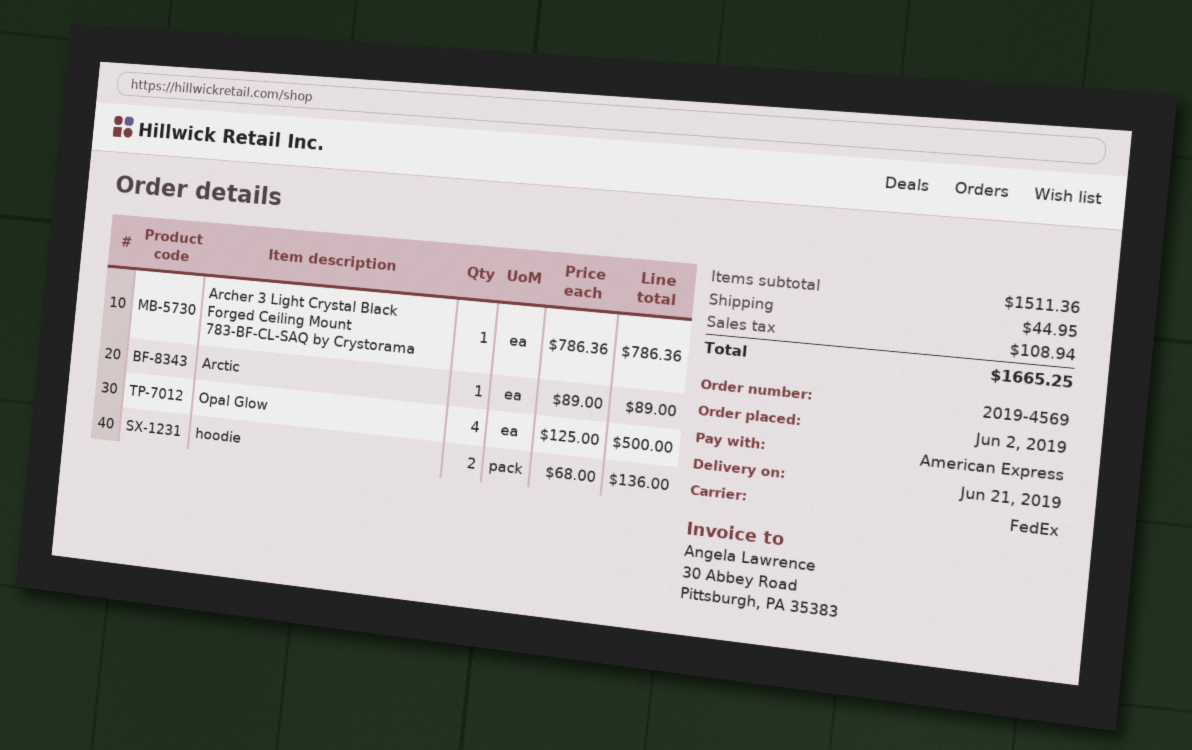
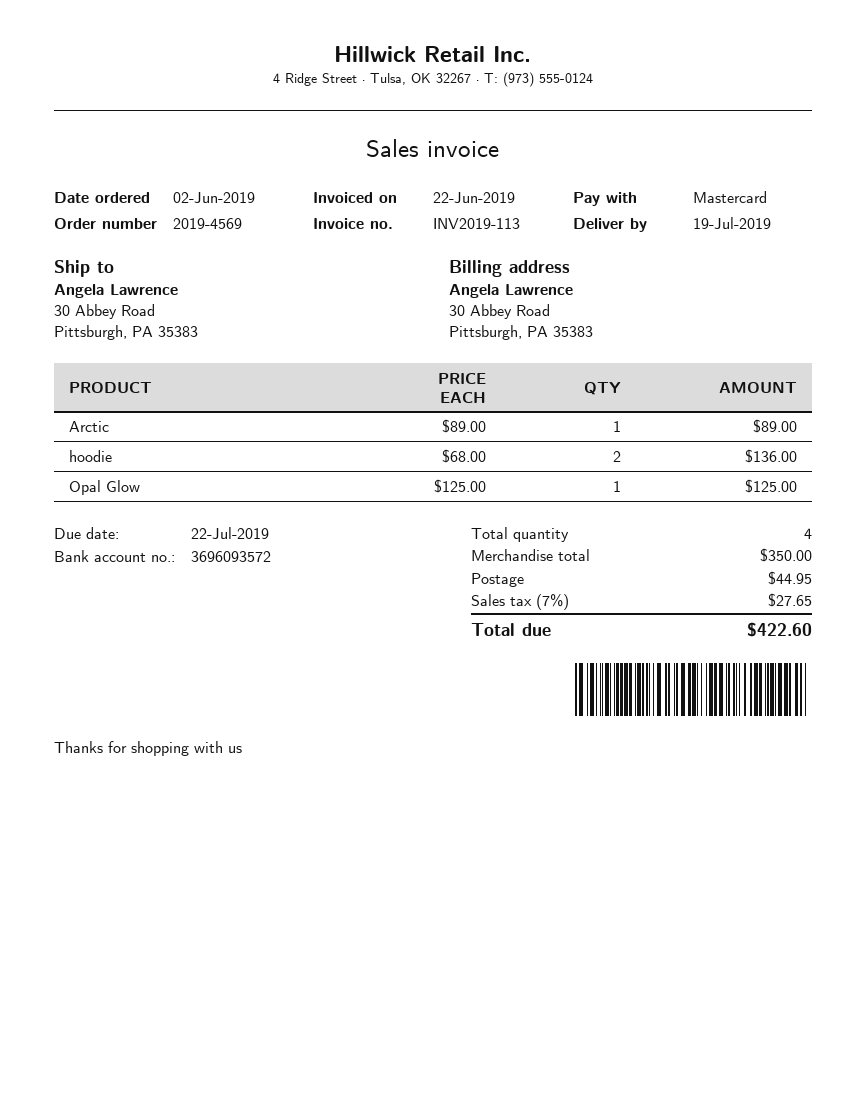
delivery date: 2019-06-21 -> 2019-07-19
payment method: American Express -> Mastercard
Archer 3 Light Crystal Black Forged Ceiling Mount 783-BF-CL-SAQ by Crystorama: 1 x 786.36 = 786.36 -> none
Opal Glow: 4 x 125.00 = 500.00 -> 1 x 125.00 = 125.00
subtotal: 1511.36 -> 350.00
tax: 108.94 -> 27.65
total: 1665.25 -> 422.60

